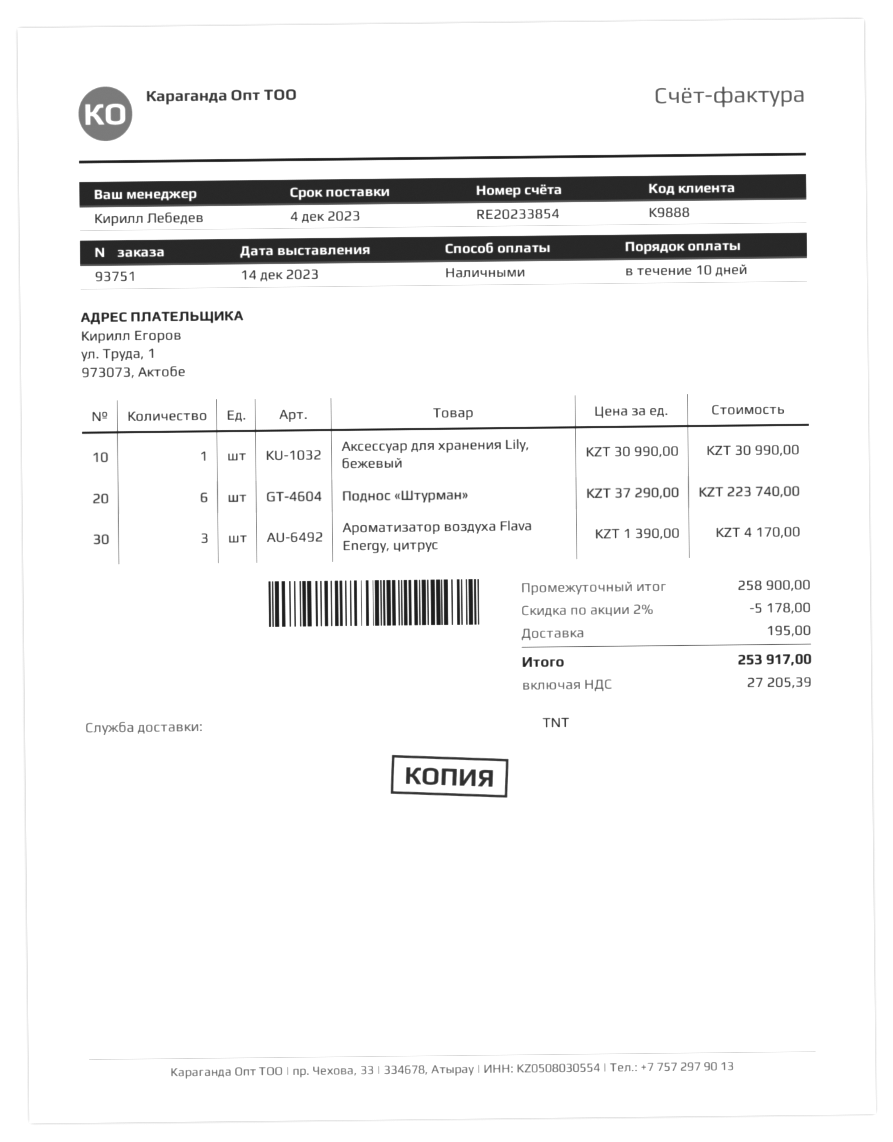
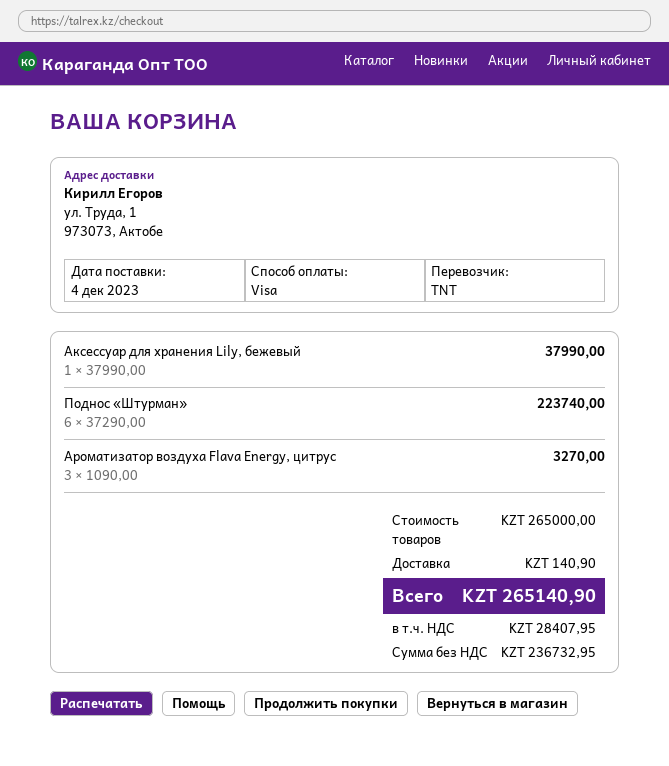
payment method: cash -> Visa
Аксессуар для хранения Lily, бежевый: 1 x 30990.00 = 30990.00 -> 1 x 37990.00 = 37990.00
Ароматизатор воздуха Flava Energy, цитрус: 3 x 1390.00 = 4170.00 -> 3 x 1090.00 = 3270.00
subtotal: 258900.00 -> 265000.00
discount: 2% = 5178.00 -> none
shipping: 195.00 -> 140.90
tax: 27205.39 -> 28407.95
total: 253917.00 -> 265140.90

